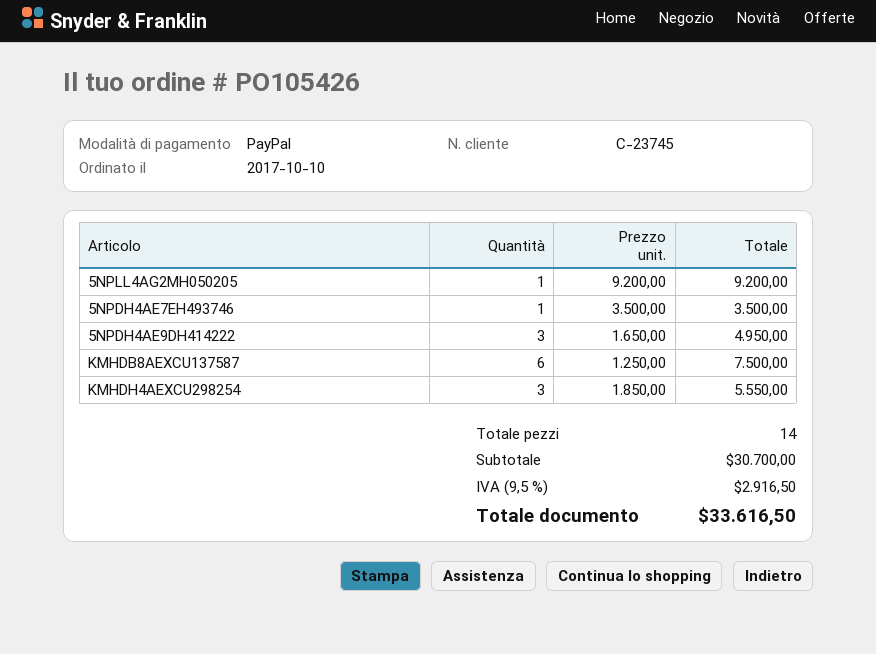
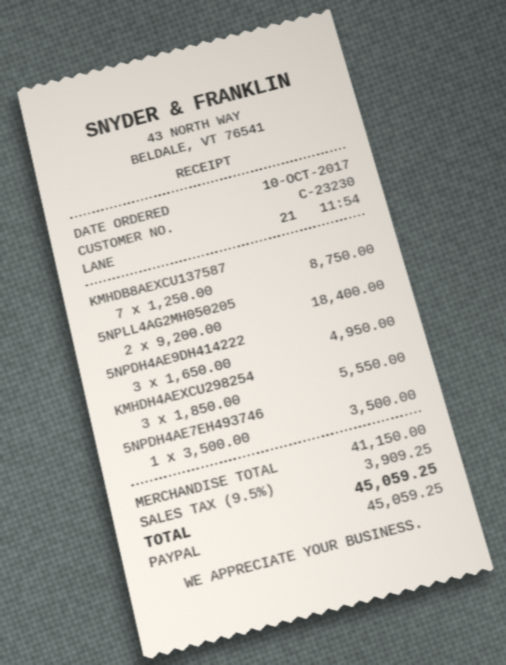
customer number: C-23745 -> C-23230
5NPLL4AG2MH050205: 1 x 9200.00 = 9200.00 -> 2 x 9200.00 = 18400.00
KMHDB8AEXCU137587: 6 x 1250.00 = 7500.00 -> 7 x 1250.00 = 8750.00
subtotal: 30700.00 -> 41150.00
tax: 9.5% = 2916.50 -> 9.5% = 3909.25
total: 33616.50 -> 45059.25

